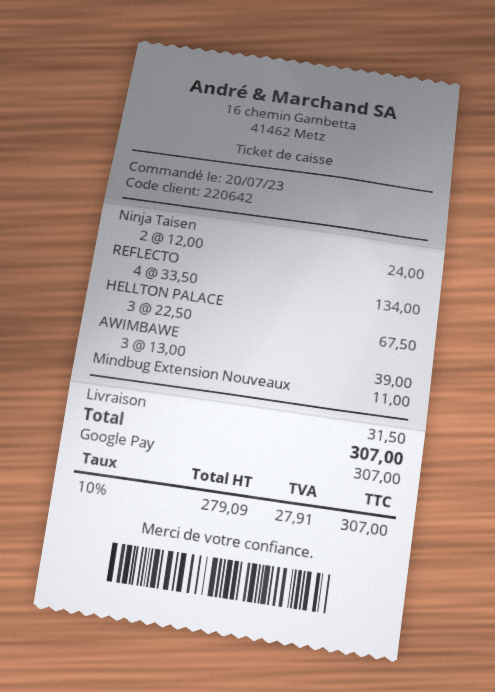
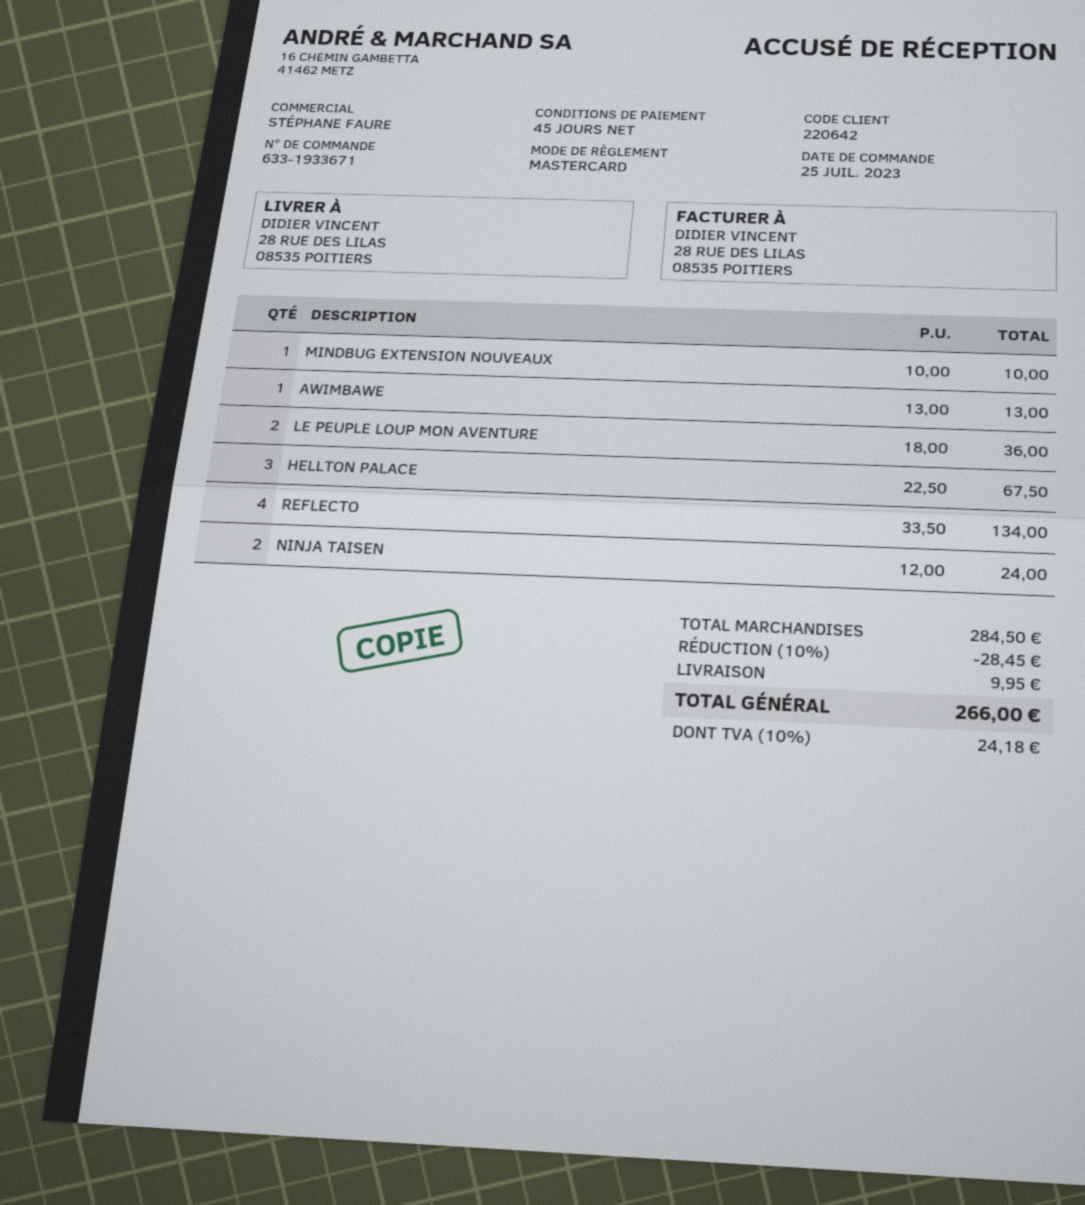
order date: 2023-07-20 -> 2023-07-25
payment method: Google Pay -> Mastercard
AWIMBAWE: 3 x 13.00 = 39.00 -> 1 x 13.00 = 13.00
Mindbug Extension Nouveaux: 1 x 11.00 = 11.00 -> 1 x 10.00 = 10.00
LE PEUPLE LOUP MON AVENTURE: none -> 2 x 18.00 = 36.00
discount: none -> 10% = 28.45
shipping: 31.50 -> 9.95
tax: 10% = 27.91 -> 10% = 24.18
total: 307.00 -> 266.00

